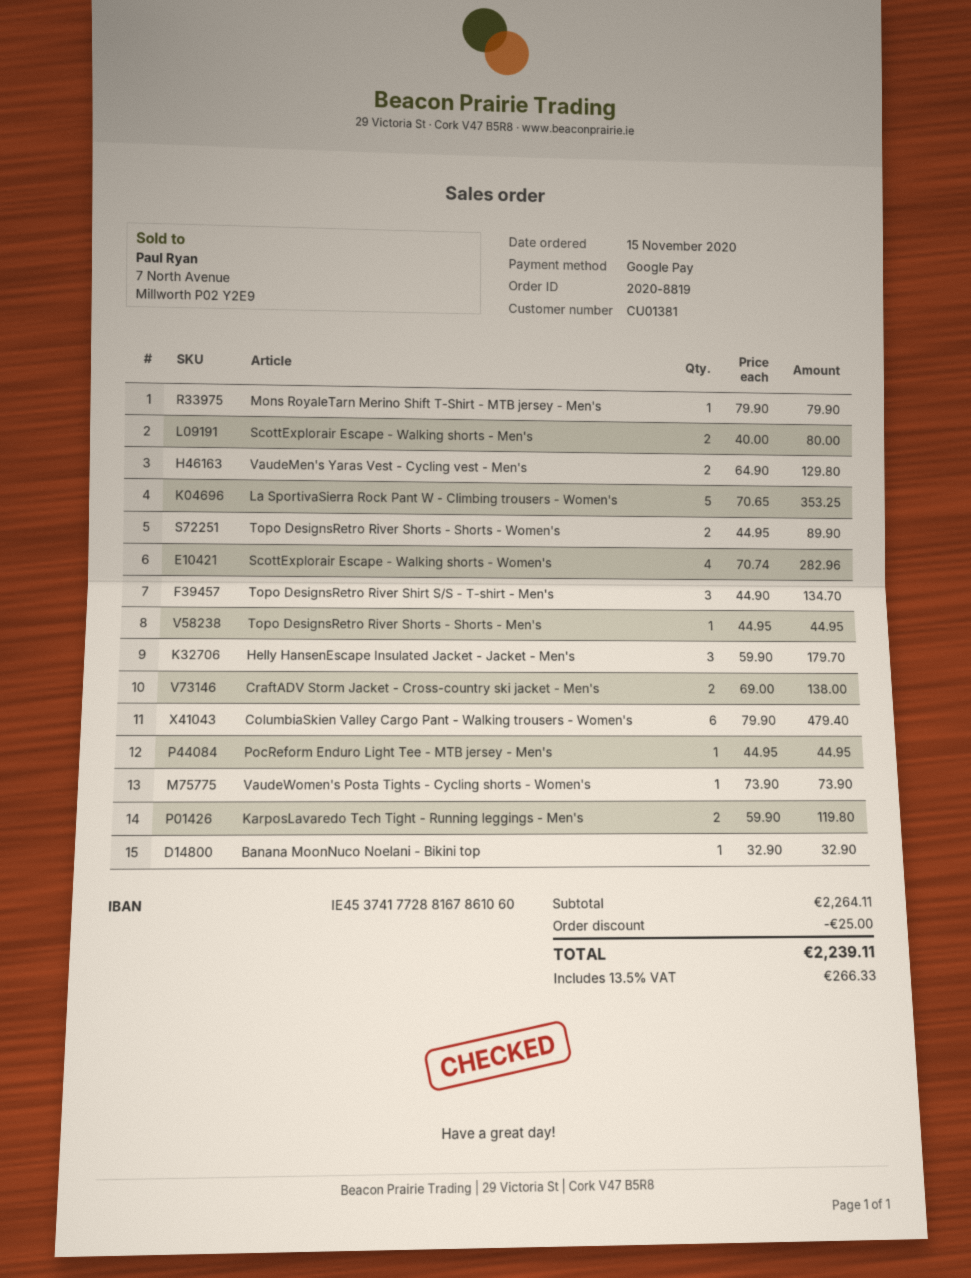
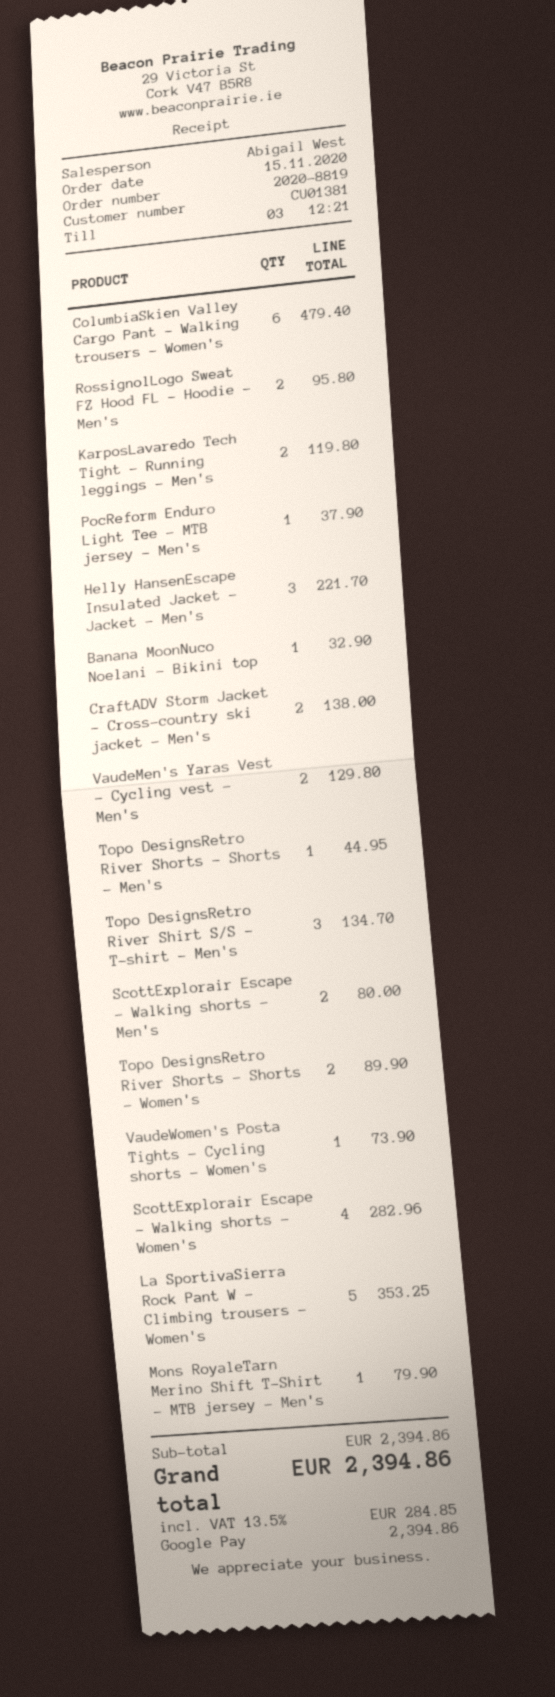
Helly HansenEscape Insulated Jacket - Jacket - Men's: 3 for 179.70 -> 3 for 221.70
PocReform Enduro Light Tee - MTB jersey - Men's: 1 for 44.95 -> 1 for 37.90
RossignolLogo Sweat FZ Hood FL - Hoodie - Men's: none -> 2 for 95.80
subtotal: 2264.11 -> 2394.86
discount: 25.00 -> none
tax: 13.5% = 266.33 -> 13.5% = 284.85
total: 2239.11 -> 2394.86

